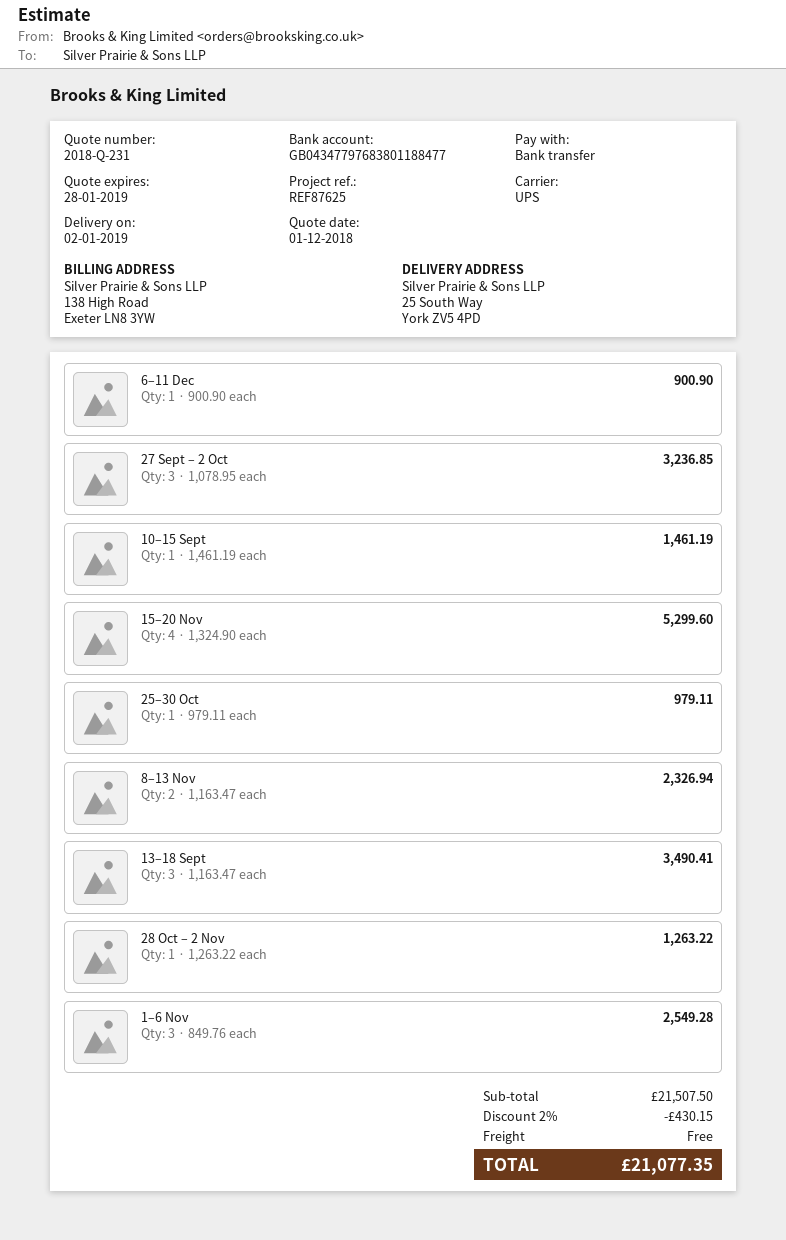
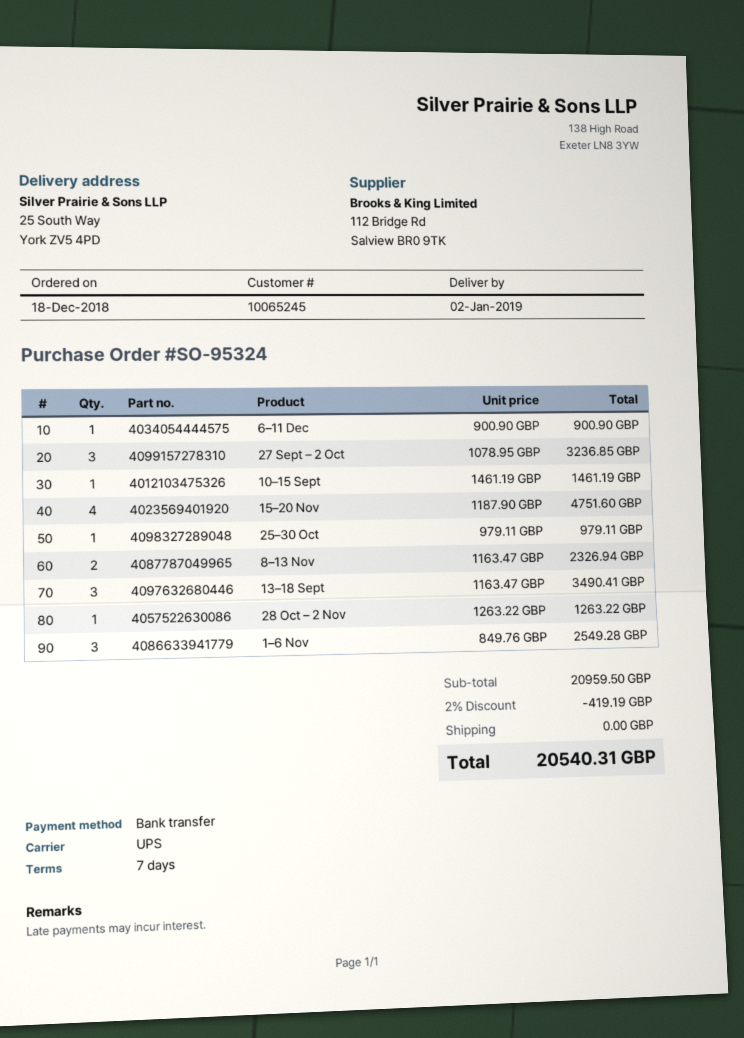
15–20 Nov: 4 x 1324.90 = 5299.60 -> 4 x 1187.90 = 4751.60
subtotal: 21507.50 -> 20959.50
discount: 2% = 430.15 -> 2% = 419.19
total: 21077.35 -> 20540.31

